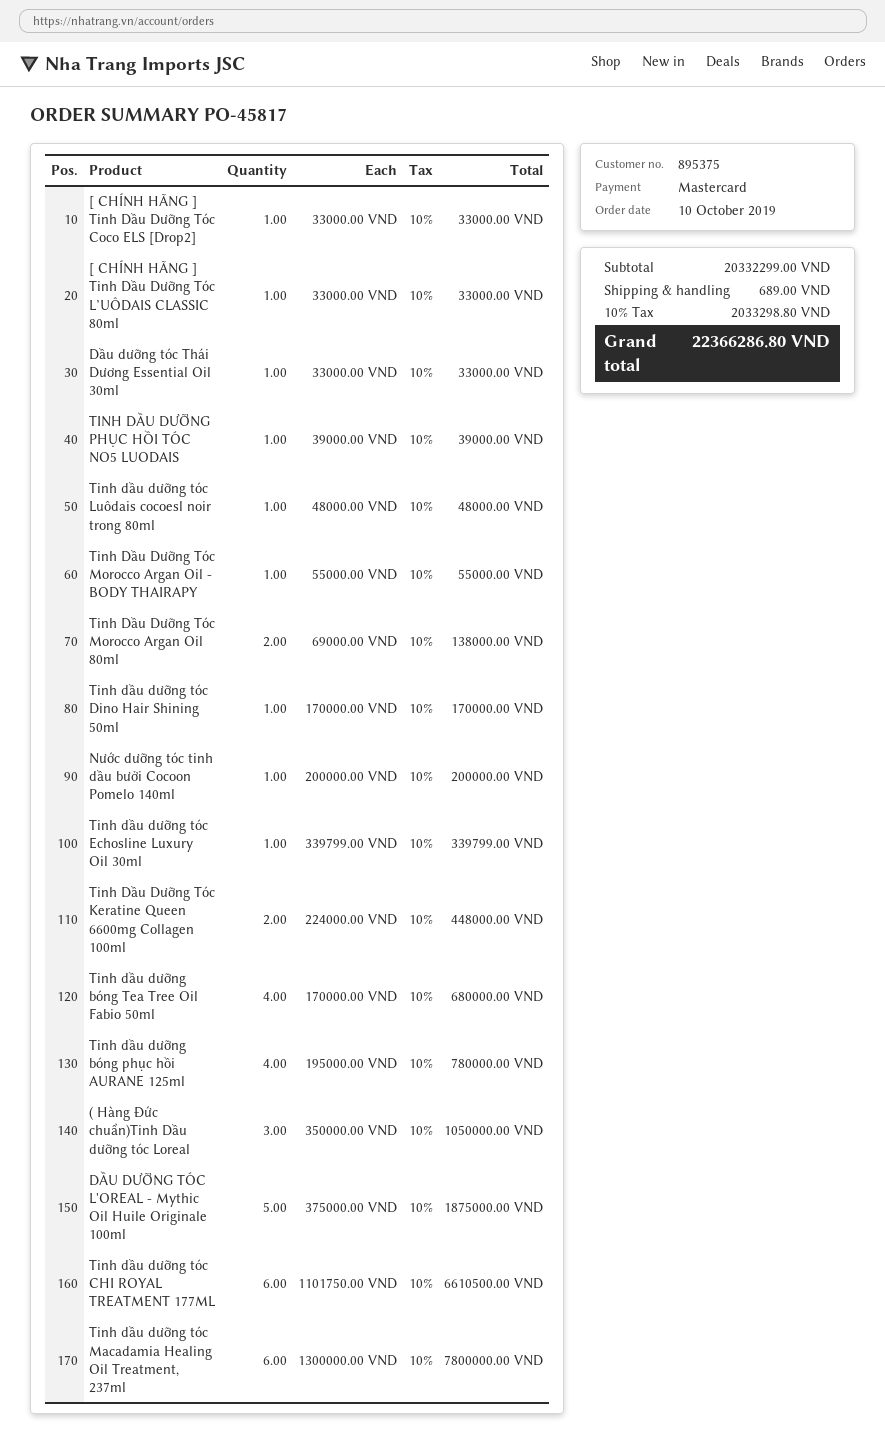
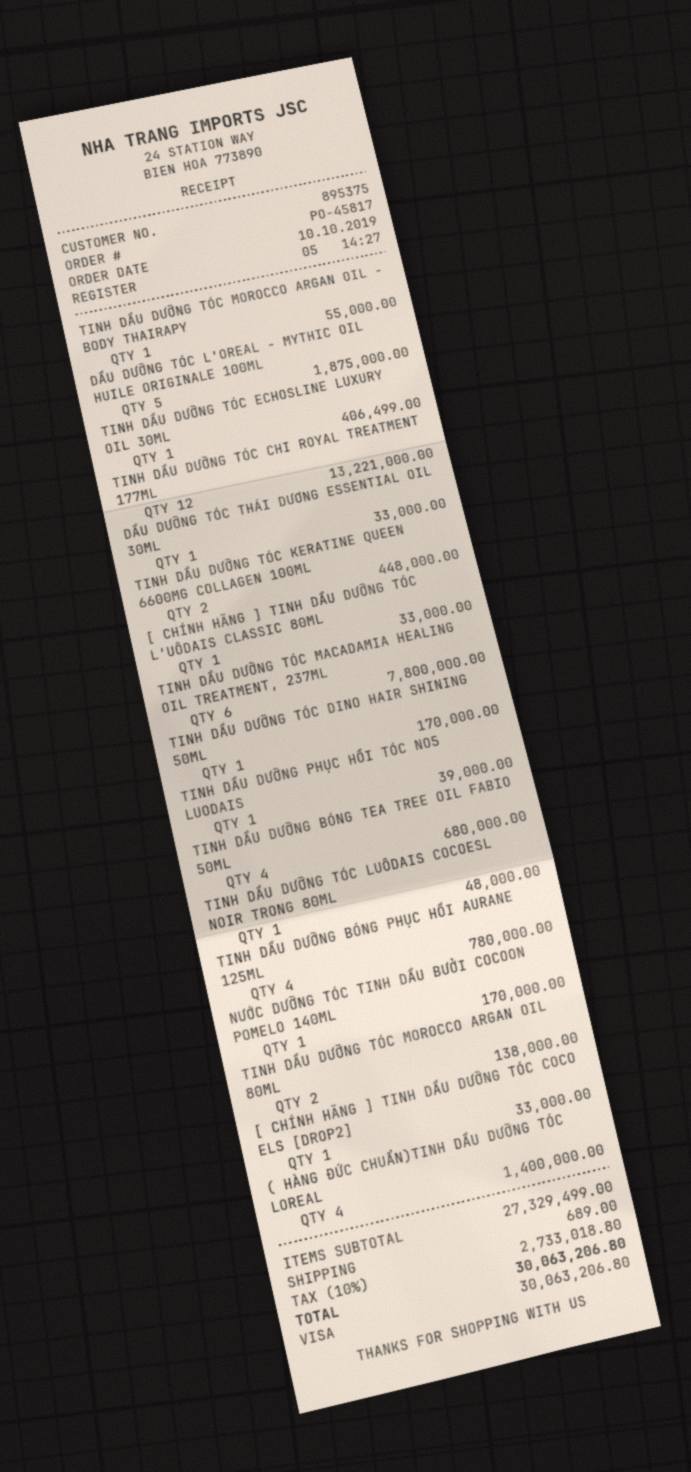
payment method: Mastercard -> Visa
Nước dưỡng tóc tinh dầu bưởi Cocoon Pomelo 140ml: 1 for 200000.00 -> 1 for 170000.00
Tinh dầu dưỡng tóc Echosline Luxury Oil 30ml: 1 for 339799.00 -> 1 for 406499.00
( Hàng Đức chuẩn)Tinh Dầu dưỡng tóc Loreal: 3 for 1050000.00 -> 4 for 1400000.00
Tinh dầu dưỡng tóc CHI ROYAL TREATMENT 177ML: 6 for 6610500.00 -> 12 for 13221000.00
subtotal: 20332299.00 -> 27329499.00
tax: 10% = 2033298.80 -> 10% = 2733018.80
total: 22366286.80 -> 30063206.80

